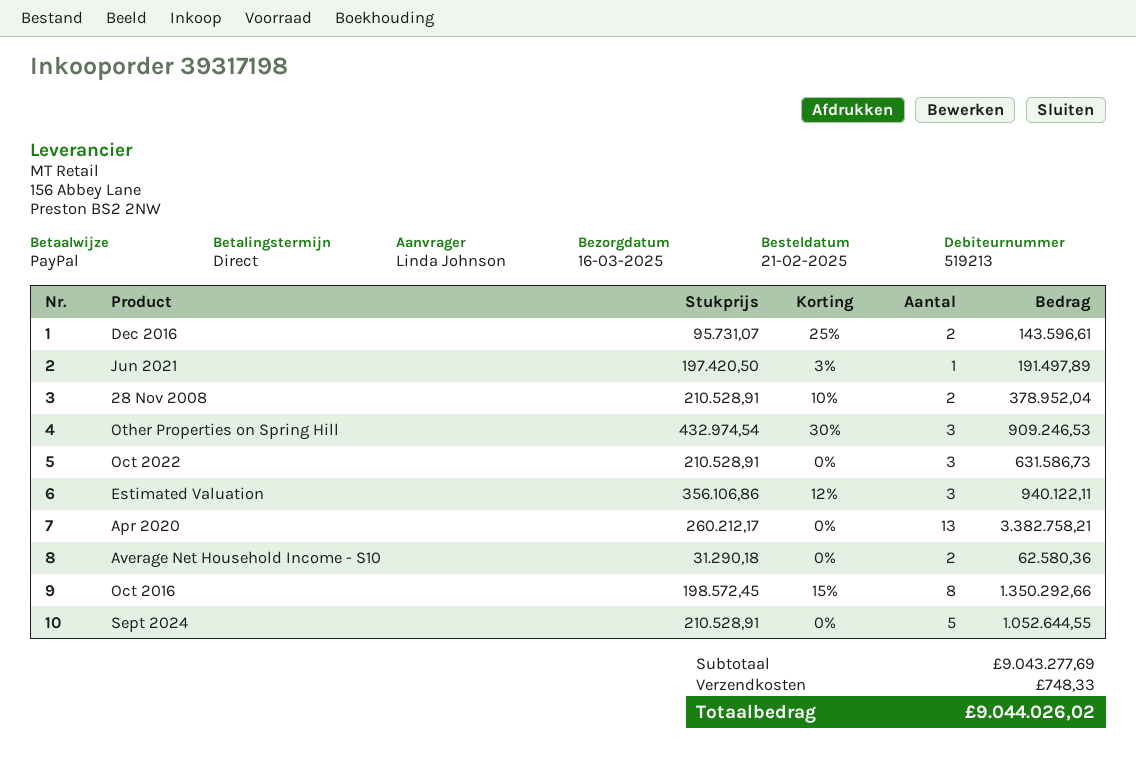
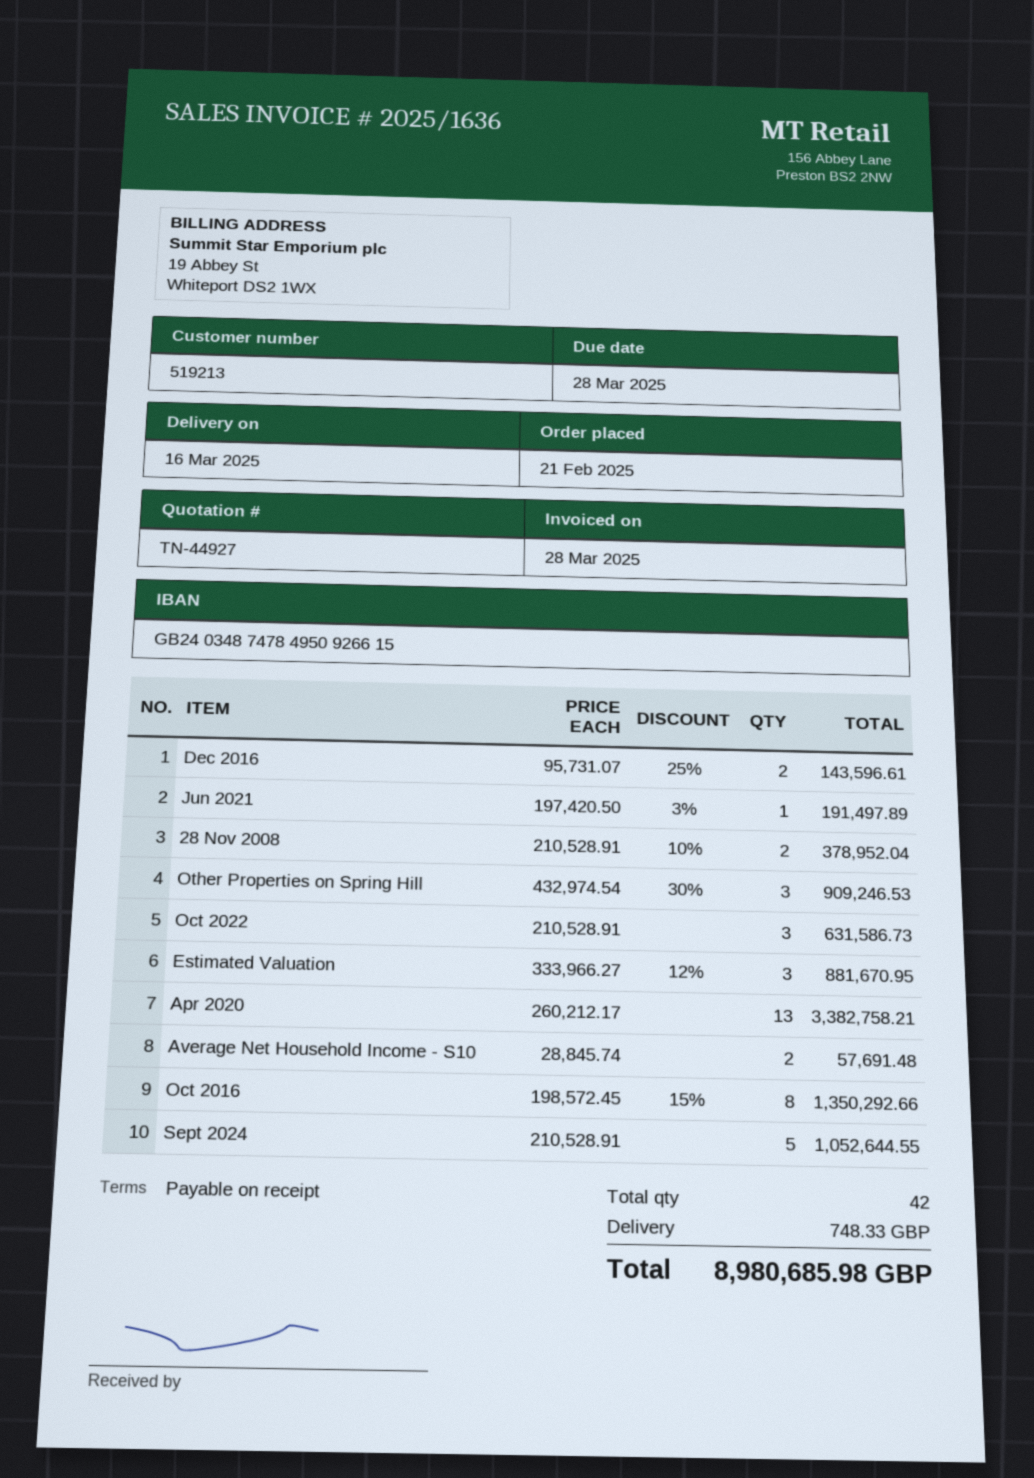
Estimated Valuation: 3 x 356106.86 - 12% = 940122.11 -> 3 x 333966.27 - 12% = 881670.95
Average Net Household Income - S10: 2 x 31290.18 = 62580.36 -> 2 x 28845.74 = 57691.48
total: 9044026.02 -> 8980685.98

